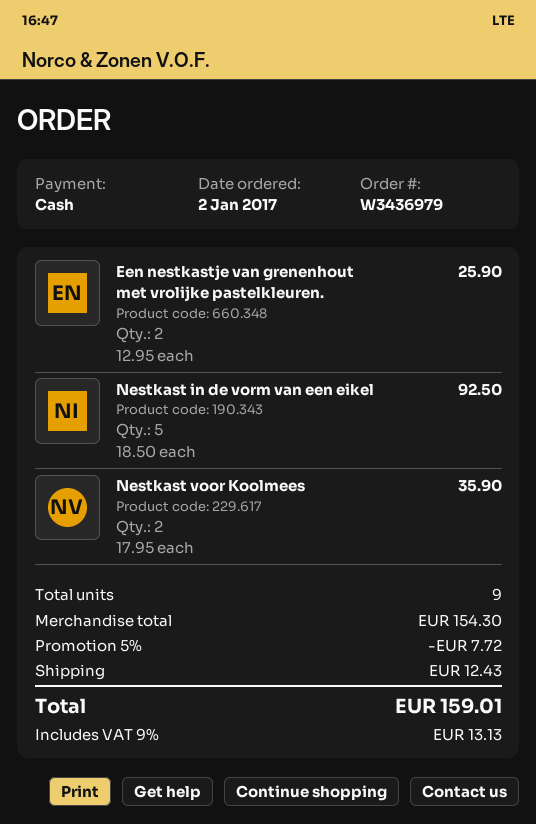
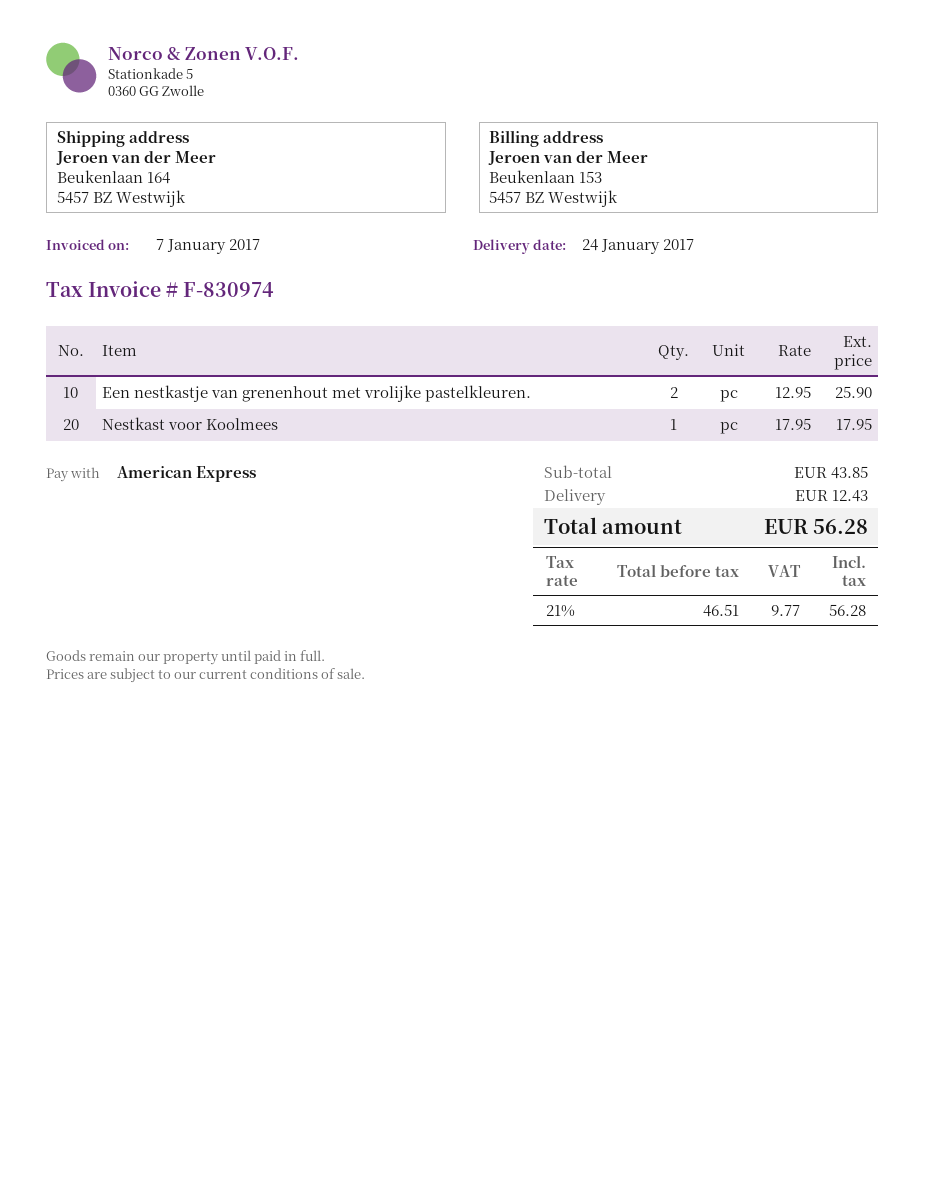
payment method: cash -> American Express
Nestkast in de vorm van een eikel: 5 x 18.50 = 92.50 -> none
Nestkast voor Koolmees: 2 x 17.95 = 35.90 -> 1 x 17.95 = 17.95
subtotal: 154.30 -> 43.85
discount: 5% = 7.72 -> none
tax: 9% = 13.13 -> 21% = 9.77
total: 159.01 -> 56.28

